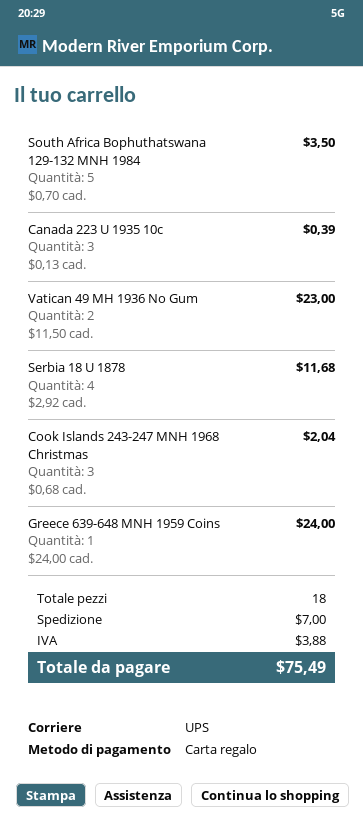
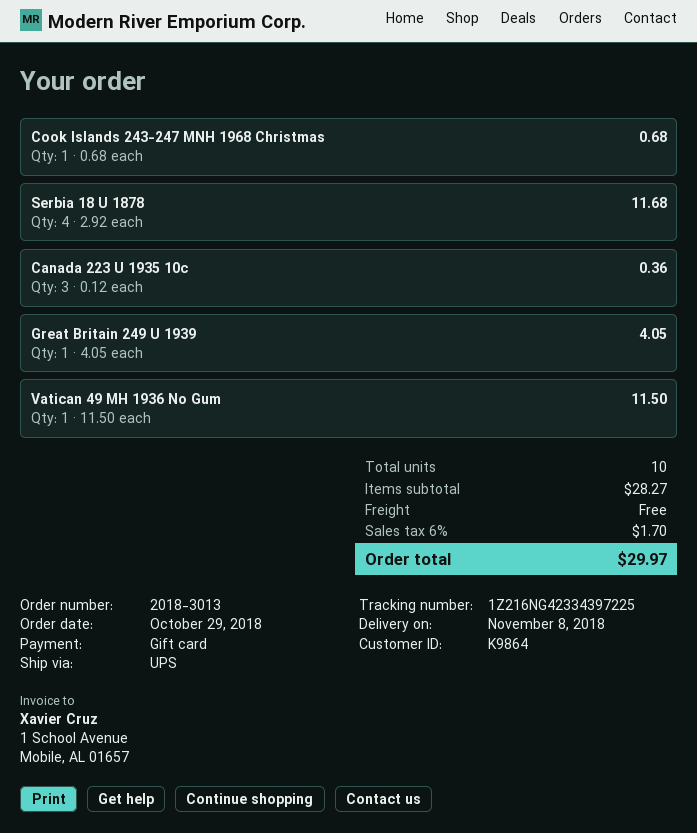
South Africa Bophuthatswana 129-132 MNH 1984: 5 x 0.70 = 3.50 -> none
Canada 223 U 1935 10c: 3 x 0.13 = 0.39 -> 3 x 0.12 = 0.36
Vatican 49 MH 1936 No Gum: 2 x 11.50 = 23.00 -> 1 x 11.50 = 11.50
Cook Islands 243-247 MNH 1968 Christmas: 3 x 0.68 = 2.04 -> 1 x 0.68 = 0.68
Greece 639-648 MNH 1959 Coins: 1 x 24.00 = 24.00 -> none
Great Britain 249 U 1939: none -> 1 x 4.05 = 4.05
total quantity: 18 -> 10
shipping: 7.00 -> 0.00
tax: 3.88 -> 1.70
total: 75.49 -> 29.97

